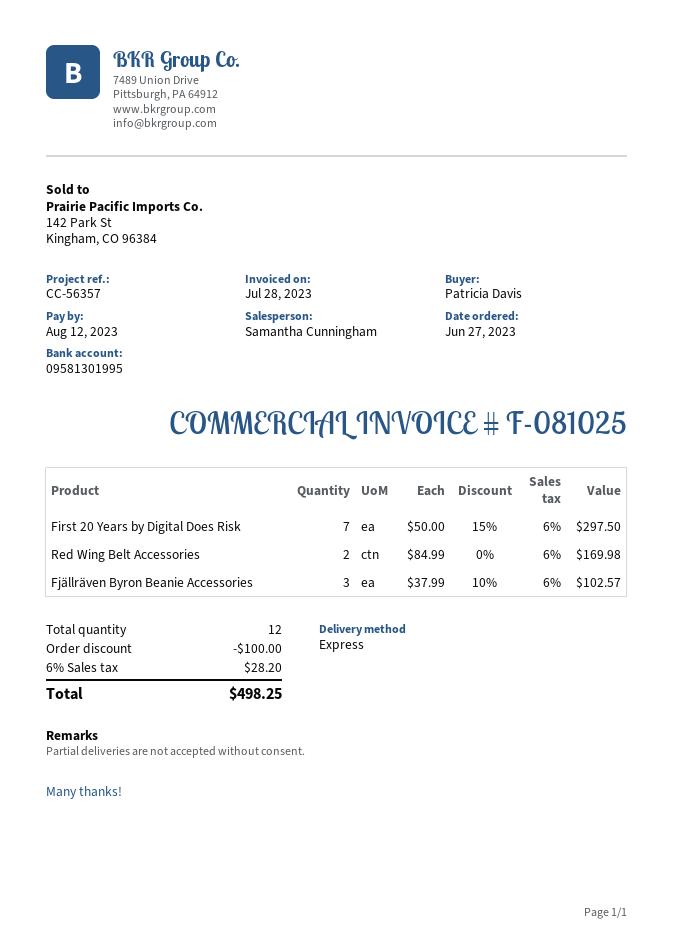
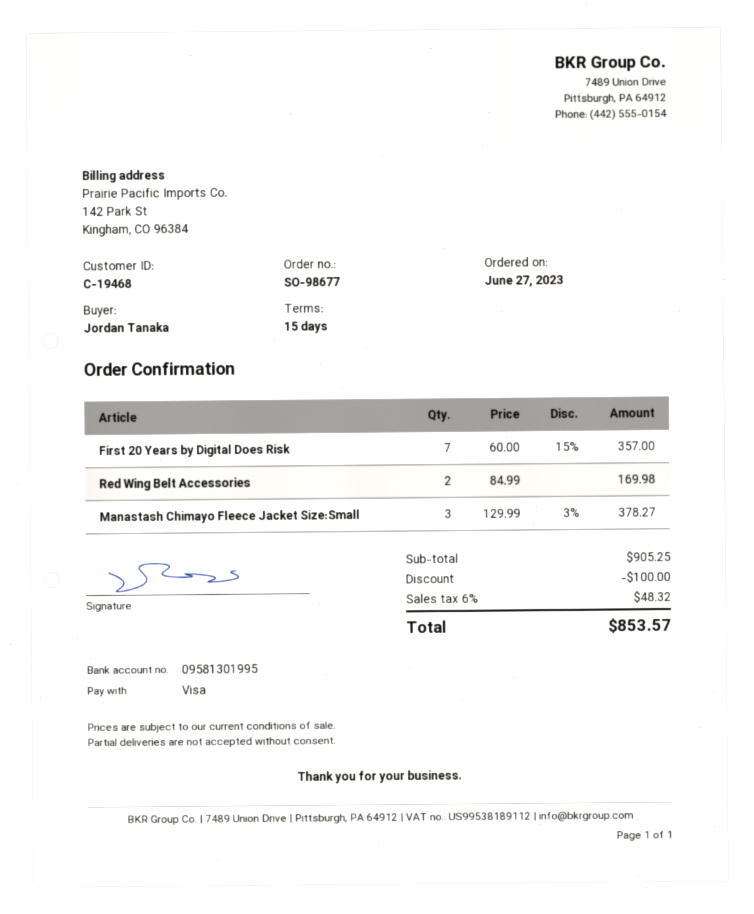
ordered by: Patricia Davis -> Jordan Tanaka
First 20 Years by Digital Does Risk: 7 x 50.00 - 15% = 297.50 -> 7 x 60.00 - 15% = 357.00
Fjällräven Byron Beanie Accessories: 3 x 37.99 - 10% = 102.57 -> none
Manastash Chimayo Fleece Jacket Size:Small: none -> 3 x 129.99 - 3% = 378.27
tax: 6% = 28.20 -> 6% = 48.32
total: 498.25 -> 853.57

